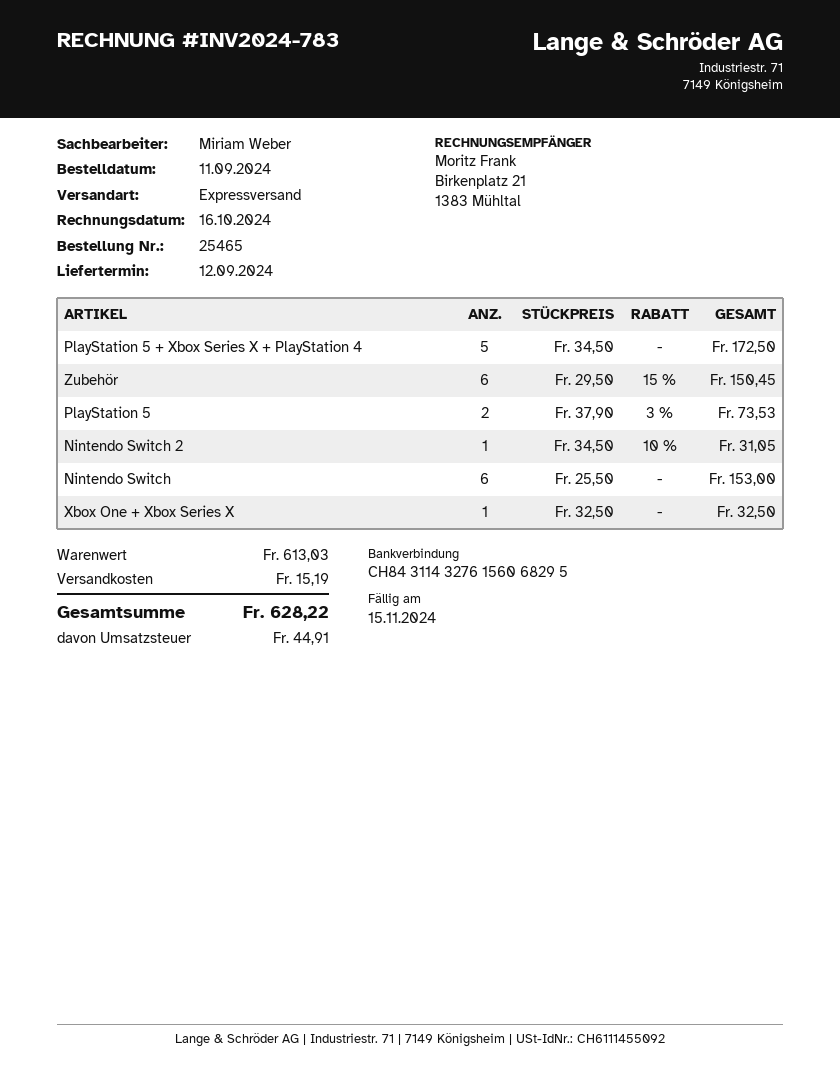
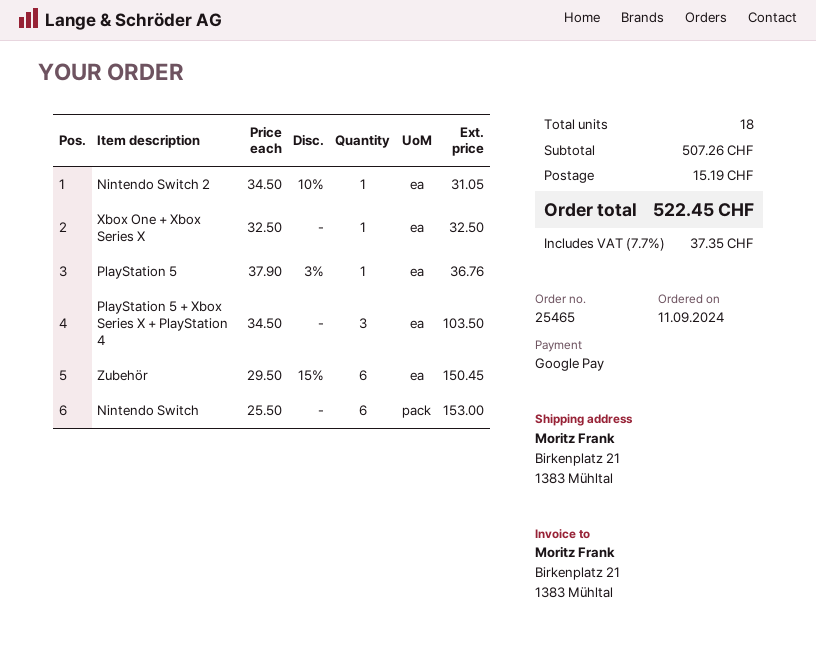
PlayStation 5 + Xbox Series X + PlayStation 4: 5 x 34.50 = 172.50 -> 3 x 34.50 = 103.50
PlayStation 5: 2 x 37.90 - 3% = 73.53 -> 1 x 37.90 - 3% = 36.76
subtotal: 613.03 -> 507.26
tax: 44.91 -> 37.35
total: 628.22 -> 522.45

